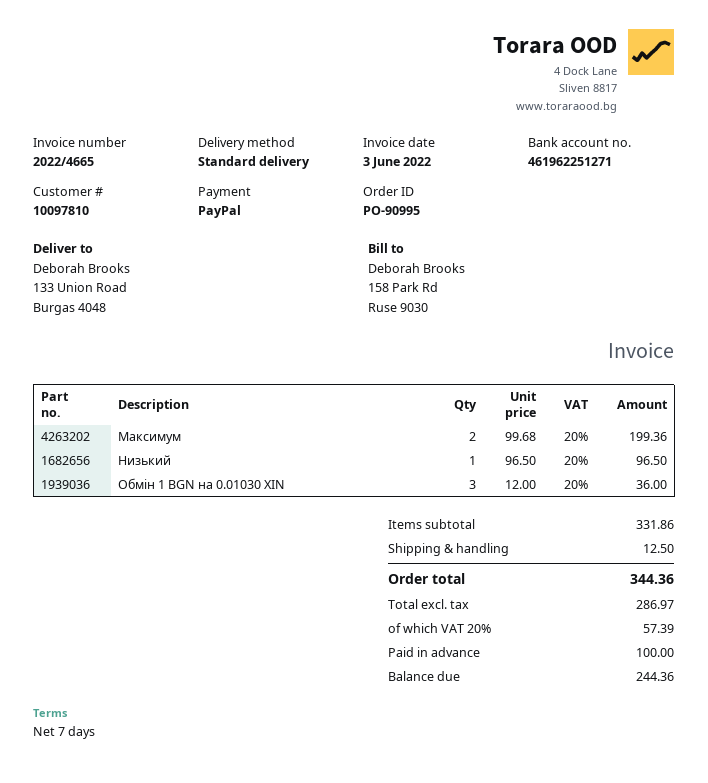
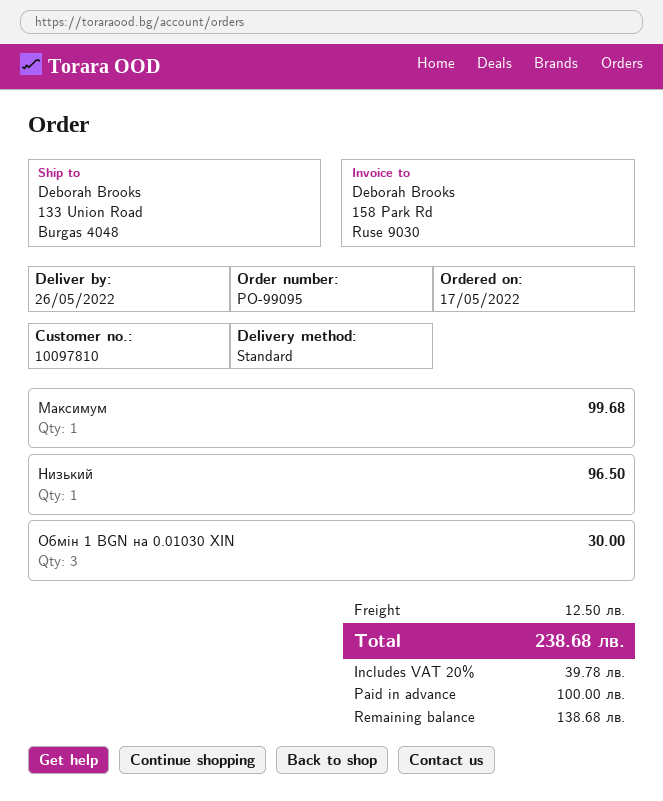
order number: PO-90995 -> PO-99095
Максимум: 2 for 199.36 -> 1 for 99.68
Обмін 1 BGN на 0.01030 XIN: 3 for 36.00 -> 3 for 30.00
tax: 20% = 57.39 -> 20% = 39.78
total: 344.36 -> 238.68
balance: 244.36 -> 138.68

